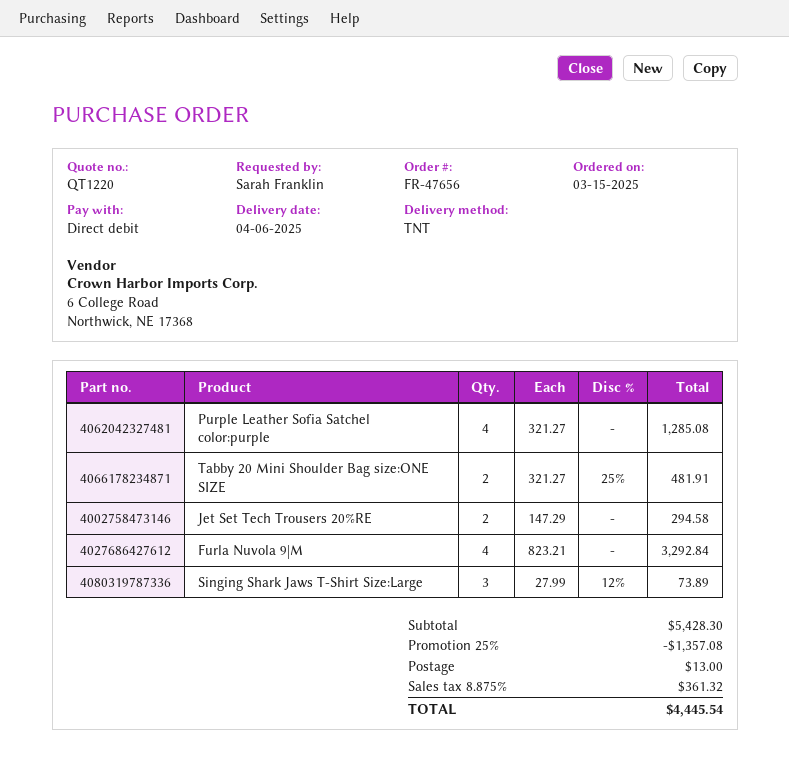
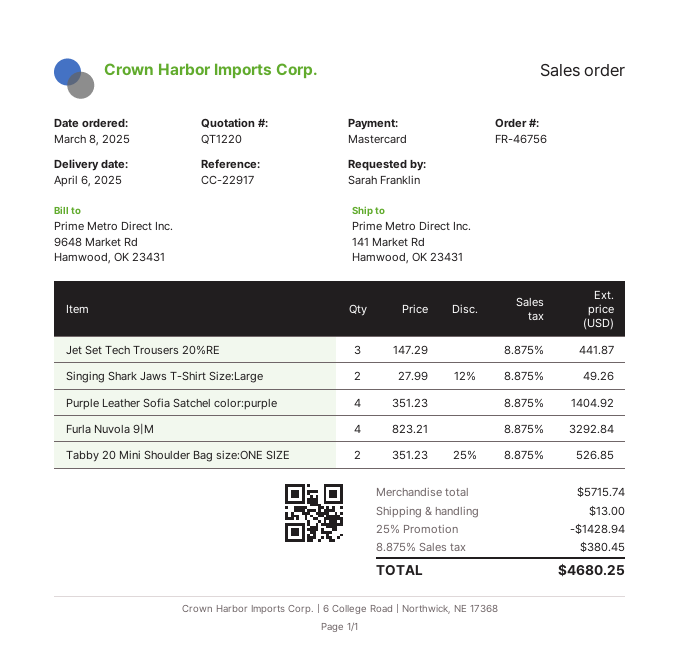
order number: FR-47656 -> FR-46756
order date: 2025-03-15 -> 2025-03-08
payment method: direct debit -> Mastercard
Purple Leather Sofia Satchel color:purple: 4 x 321.27 = 1285.08 -> 4 x 351.23 = 1404.92
Tabby 20 Mini Shoulder Bag size:ONE SIZE: 2 x 321.27 - 25% = 481.91 -> 2 x 351.23 - 25% = 526.85
Jet Set Tech Trousers 20%RE: 2 x 147.29 = 294.58 -> 3 x 147.29 = 441.87
Singing Shark Jaws T-Shirt Size:Large: 3 x 27.99 - 12% = 73.89 -> 2 x 27.99 - 12% = 49.26
subtotal: 5428.30 -> 5715.74
discount: 25% = 1357.08 -> 25% = 1428.94
tax: 8.875% = 361.32 -> 8.875% = 380.45
total: 4445.54 -> 4680.25

